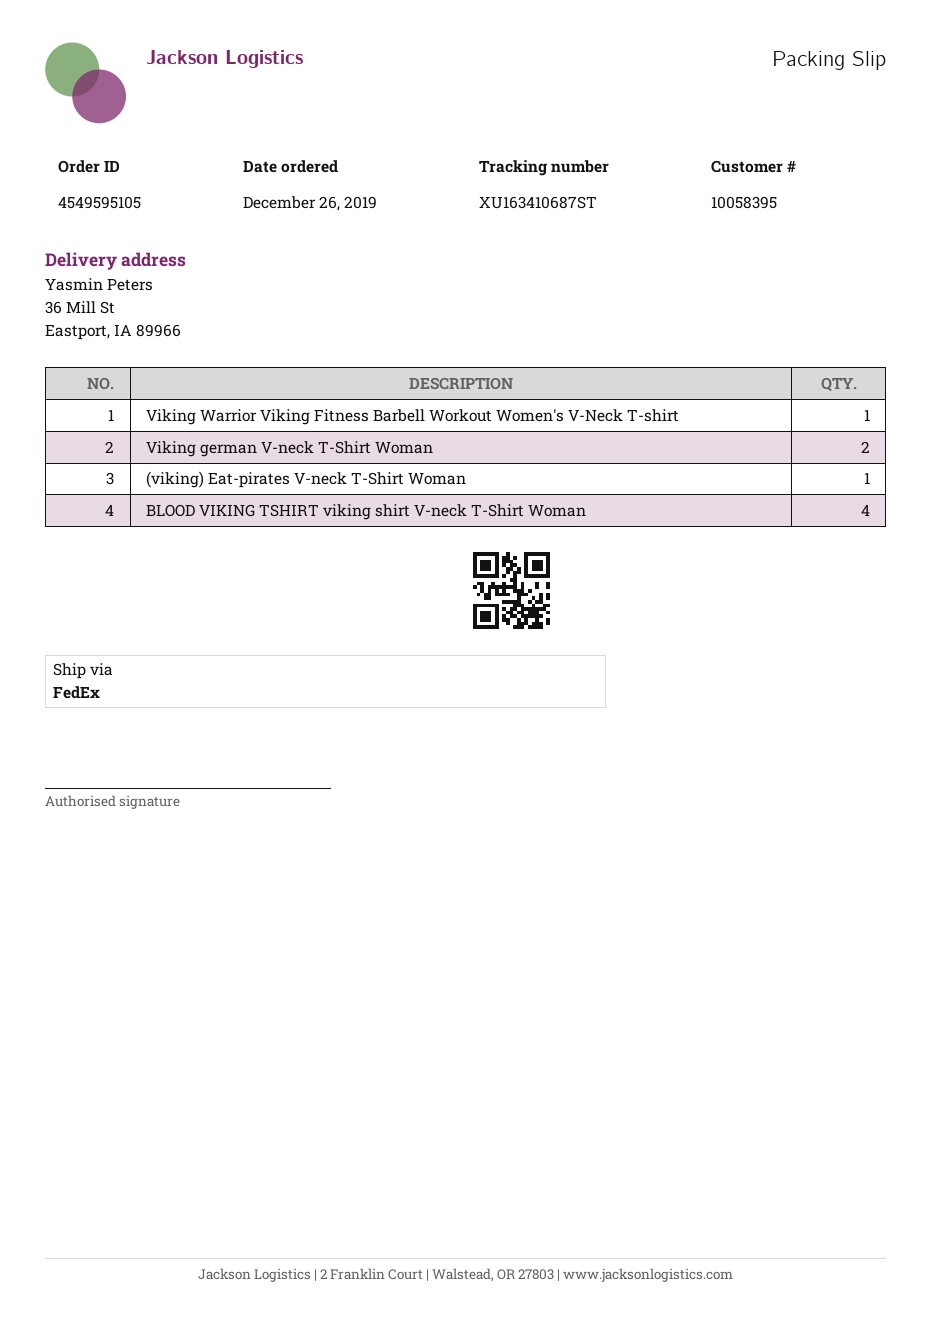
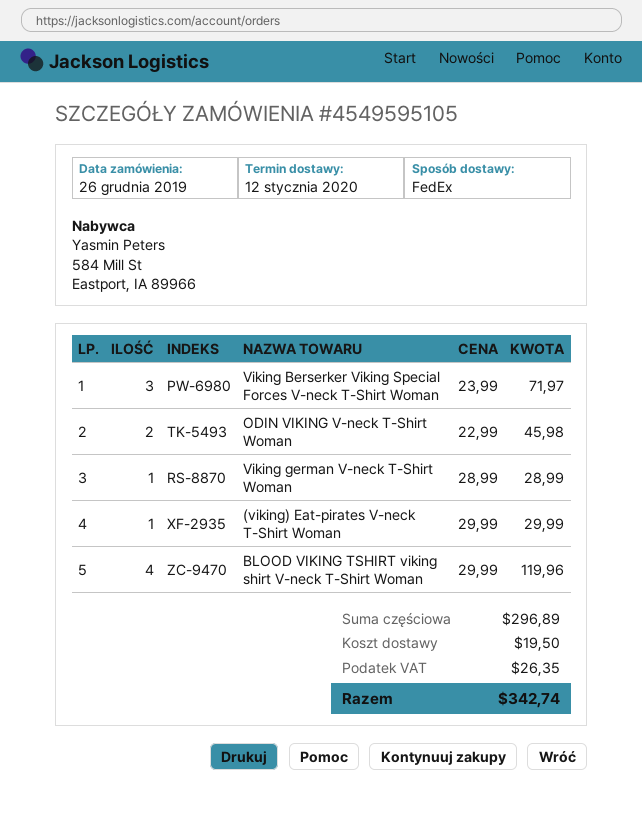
Viking Warrior Viking Fitness Barbell Workout Women's V-Neck T-shirt: 1 -> none
Viking german V-neck T-Shirt Woman: 2 -> 1
Viking Berserker Viking Special Forces V-neck T-Shirt Woman: none -> 3
ODIN VIKING V-neck T-Shirt Woman: none -> 2

